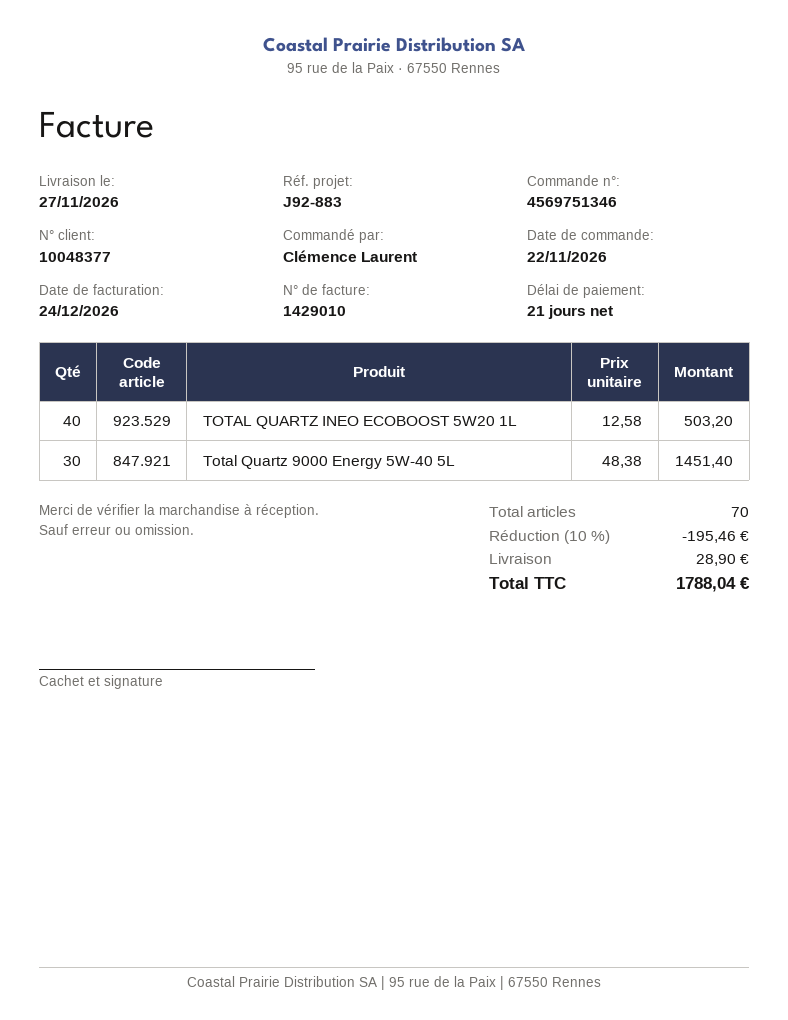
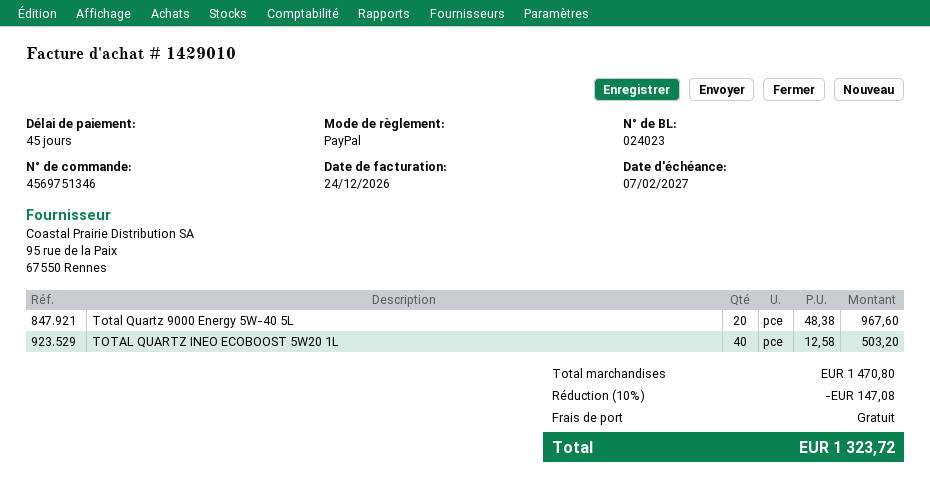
payment terms: 21 days -> 45 days
Total Quartz 9000 Energy 5W-40 5L: 30 x 48.38 = 1451.40 -> 20 x 48.38 = 967.60
discount: 10% = 195.46 -> 10% = 147.08
shipping: 28.90 -> 0.00
total: 1788.04 -> 1323.72

